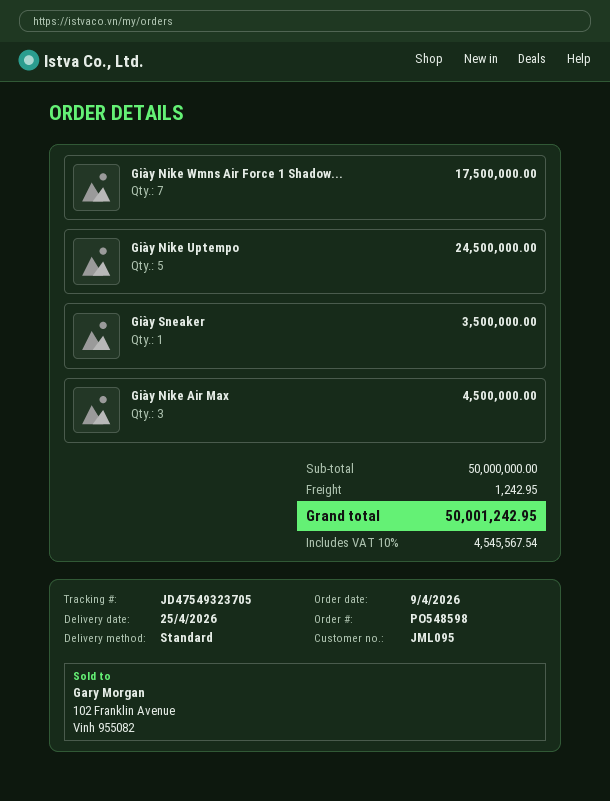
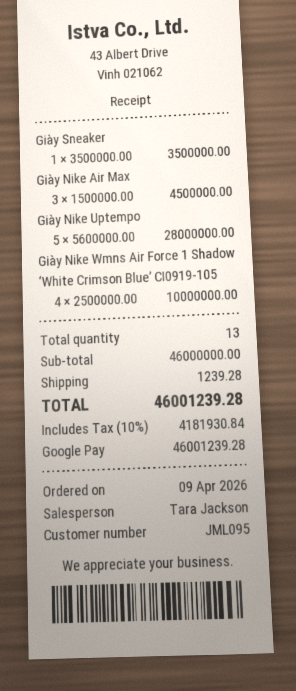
Giày Nike Wmns Air Force 1 Shadow...: 7 for 17500000.00 -> 4 for 10000000.00
Giày Nike Uptempo: 5 for 24500000.00 -> 5 for 28000000.00
subtotal: 50000000.00 -> 46000000.00
shipping: 1242.95 -> 1239.28
tax: 10% = 4545567.54 -> 10% = 4181930.84
total: 50001242.95 -> 46001239.28

